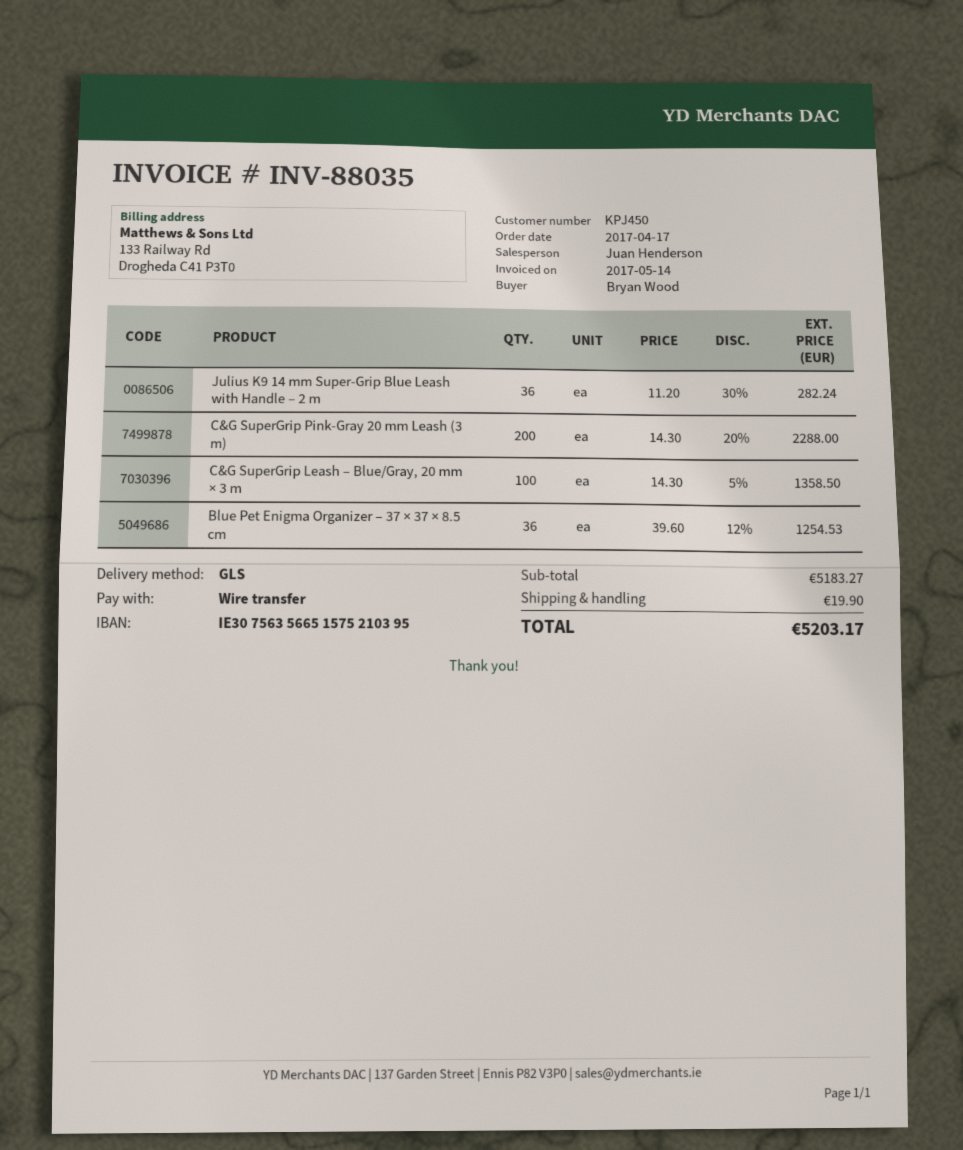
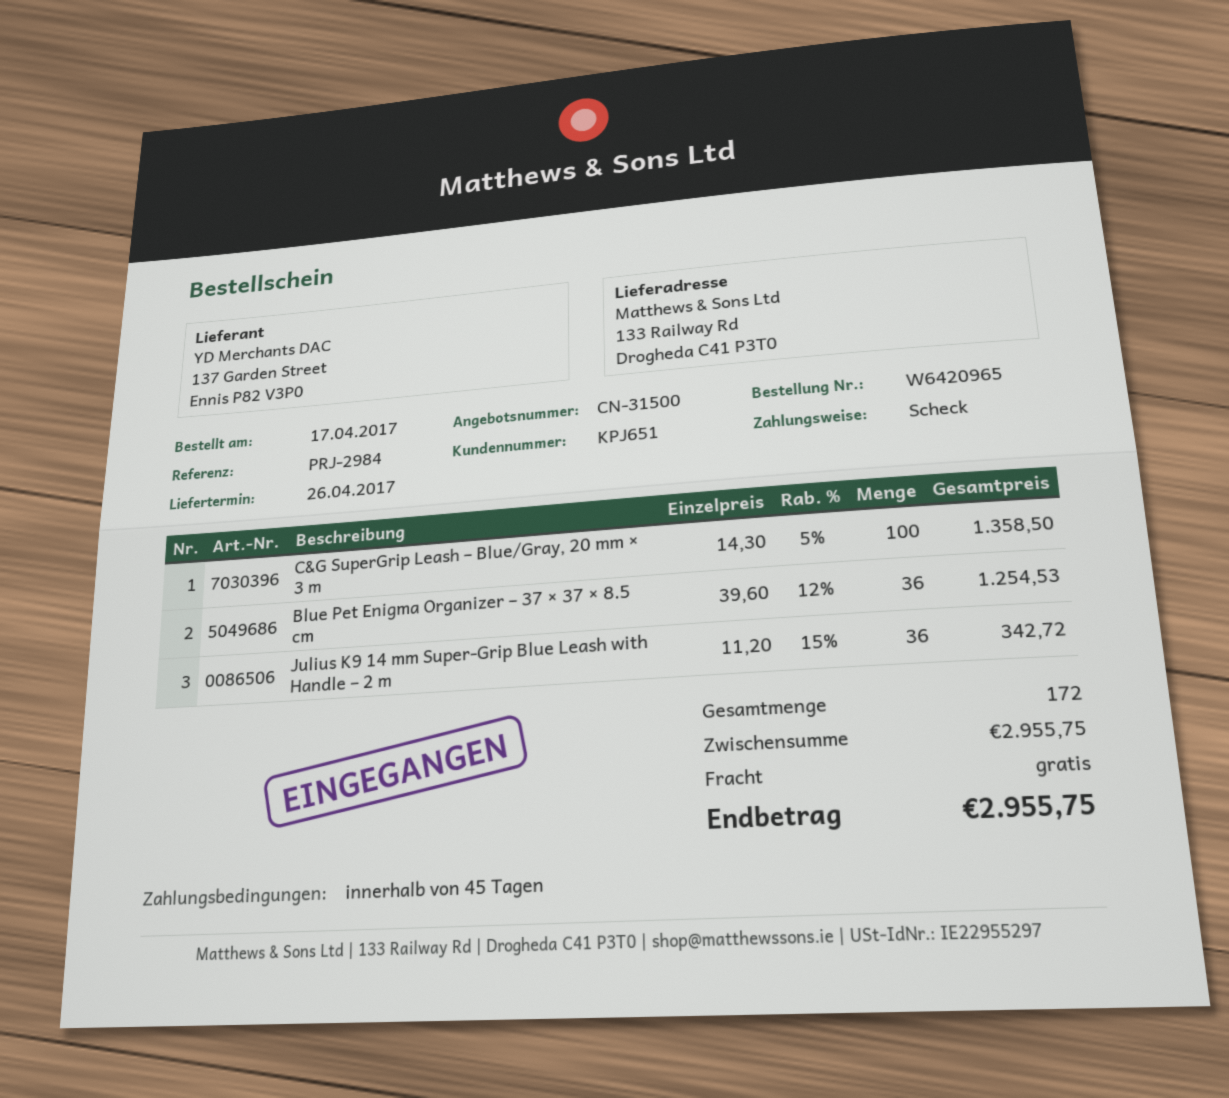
customer number: KPJ450 -> KPJ651
payment method: bank transfer -> cheque
Julius K9 14 mm Super‑Grip Blue Leash with Handle – 2 m: 36 x 11.20 - 30% = 282.24 -> 36 x 11.20 - 15% = 342.72
C&G SuperGrip Pink‑Gray 20 mm Leash (3 m): 200 x 14.30 - 20% = 2288.00 -> none
subtotal: 5183.27 -> 2955.75
shipping: 19.90 -> 0.00
total: 5203.17 -> 2955.75

